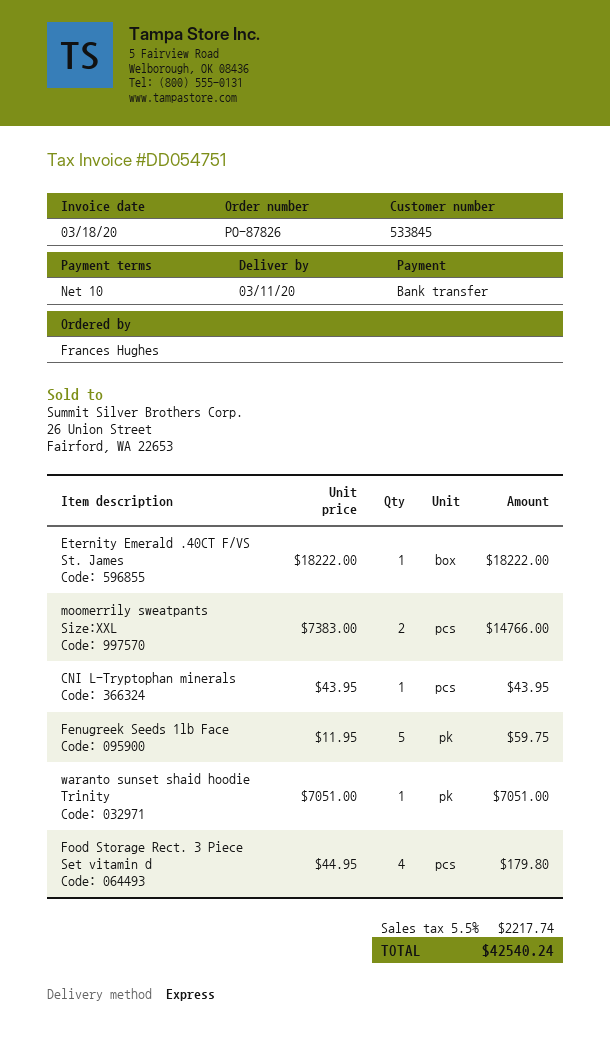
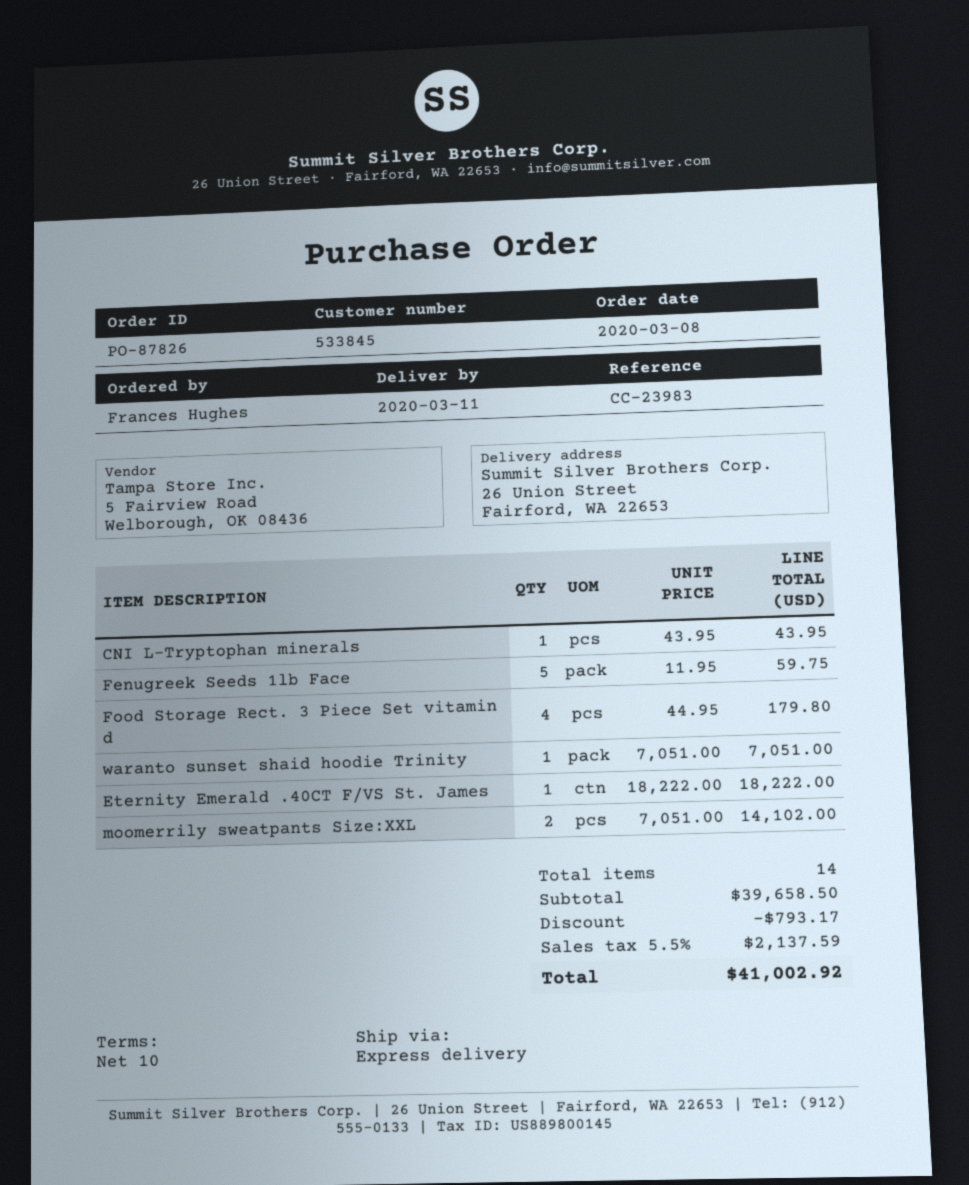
moomerrily sweatpants Size:XXL: 2 x 7383.00 = 14766.00 -> 2 x 7051.00 = 14102.00
discount: none -> 793.17
tax: 5.5% = 2217.74 -> 5.5% = 2137.59
total: 42540.24 -> 41002.92

